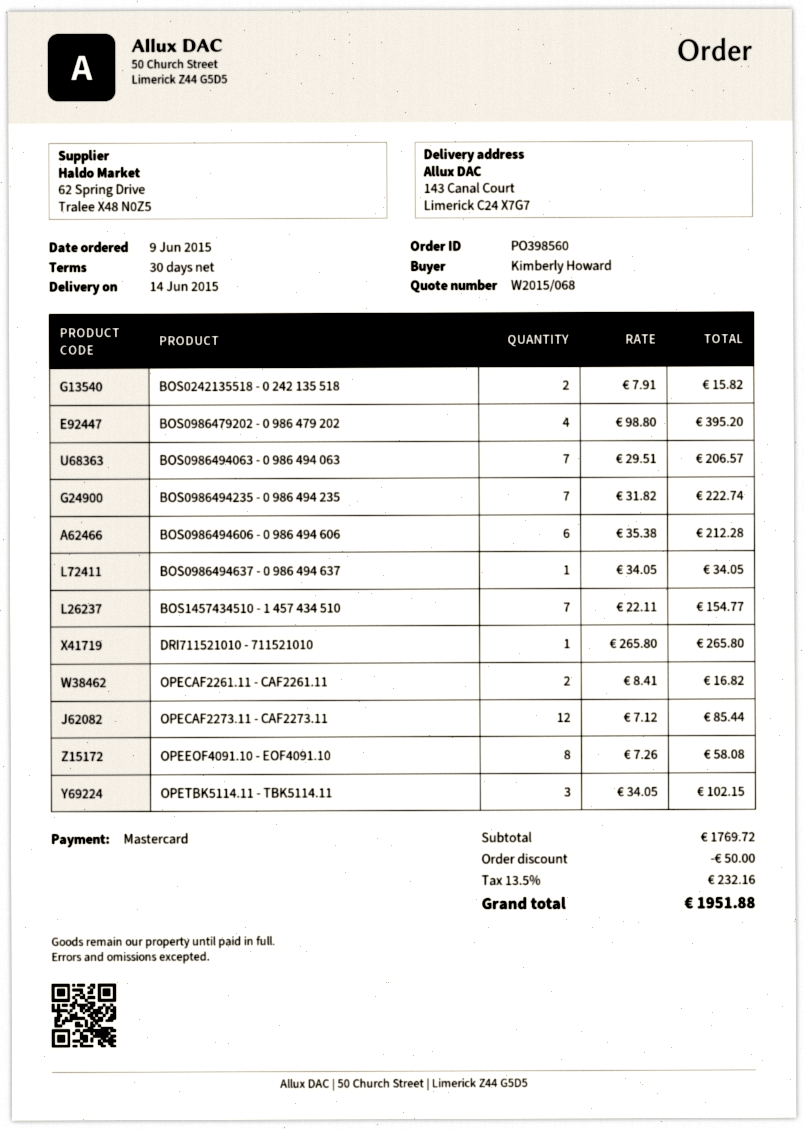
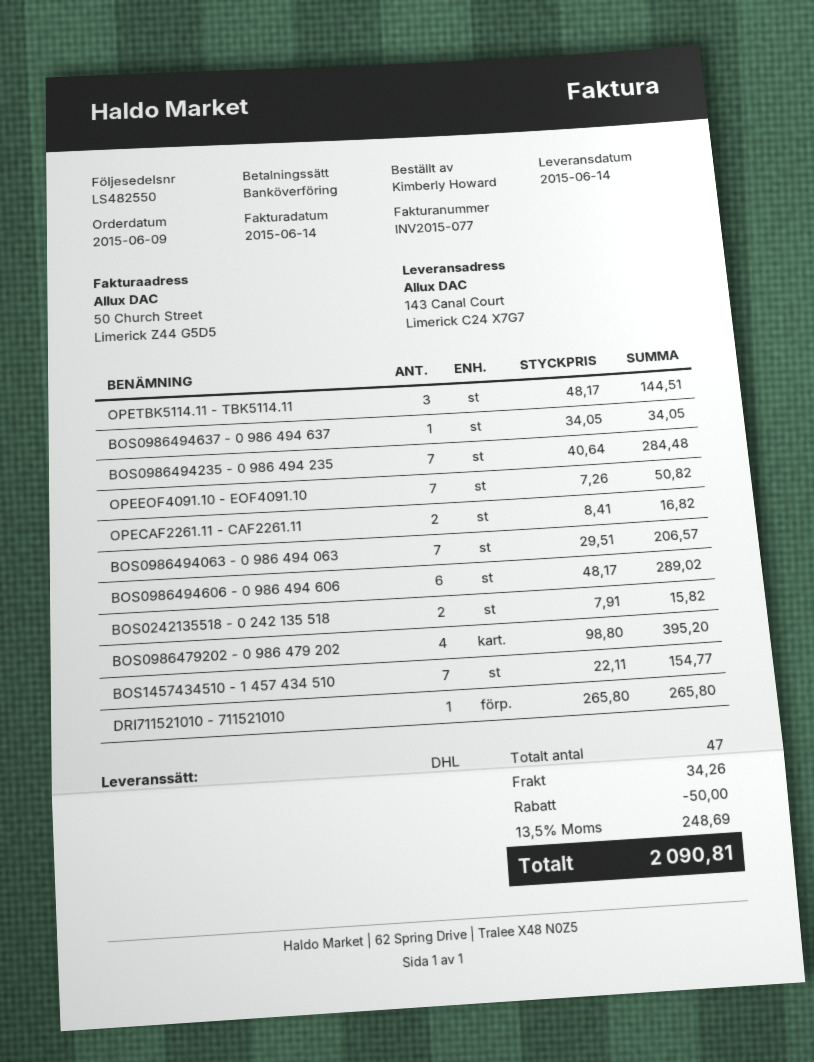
payment method: Mastercard -> bank transfer
BOS0986494235 - 0 986 494 235: 7 x 31.82 = 222.74 -> 7 x 40.64 = 284.48
BOS0986494606 - 0 986 494 606: 6 x 35.38 = 212.28 -> 6 x 48.17 = 289.02
OPECAF2273.11 - CAF2273.11: 12 x 7.12 = 85.44 -> none
OPEEOF4091.10 - EOF4091.10: 8 x 7.26 = 58.08 -> 7 x 7.26 = 50.82
OPETBK5114.11 - TBK5114.11: 3 x 34.05 = 102.15 -> 3 x 48.17 = 144.51
shipping: none -> 34.26
tax: 13.5% = 232.16 -> 13.5% = 248.69
total: 1951.88 -> 2090.81

